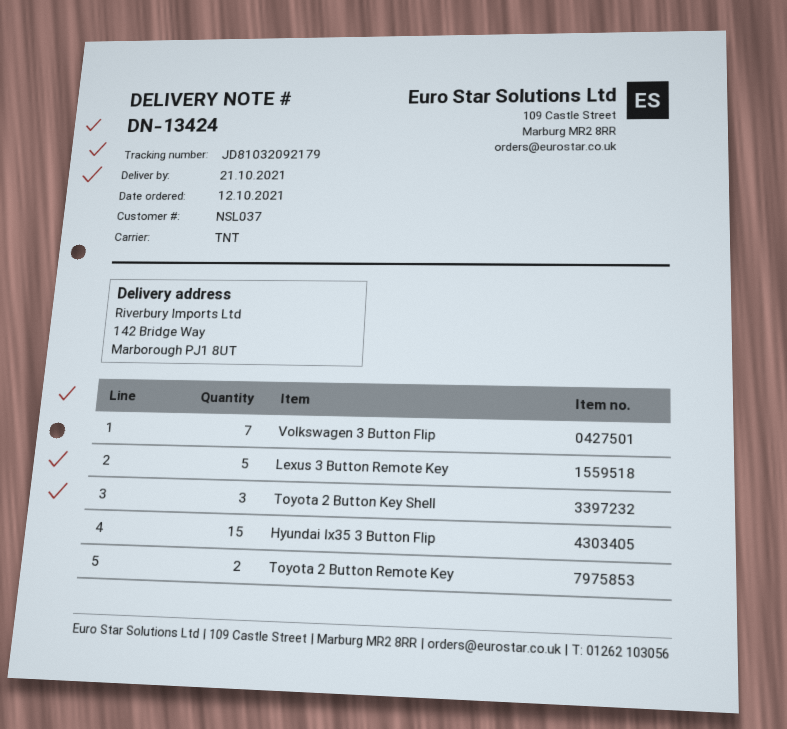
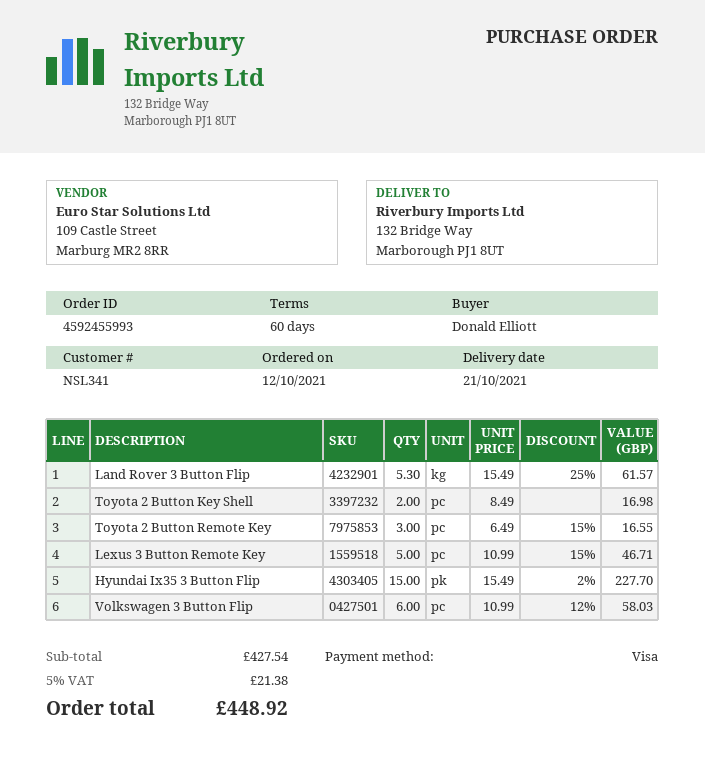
customer number: NSL037 -> NSL341
ship to: 142 Bridge Way, Marborough PJ1 8UT -> 132 Bridge Way, Marborough PJ1 8UT
Volkswagen 3 Button Flip: 7 -> 6
Toyota 2 Button Key Shell: 3 -> 2
Toyota 2 Button Remote Key: 2 -> 3
Land Rover 3 Button Flip: none -> 5.3

